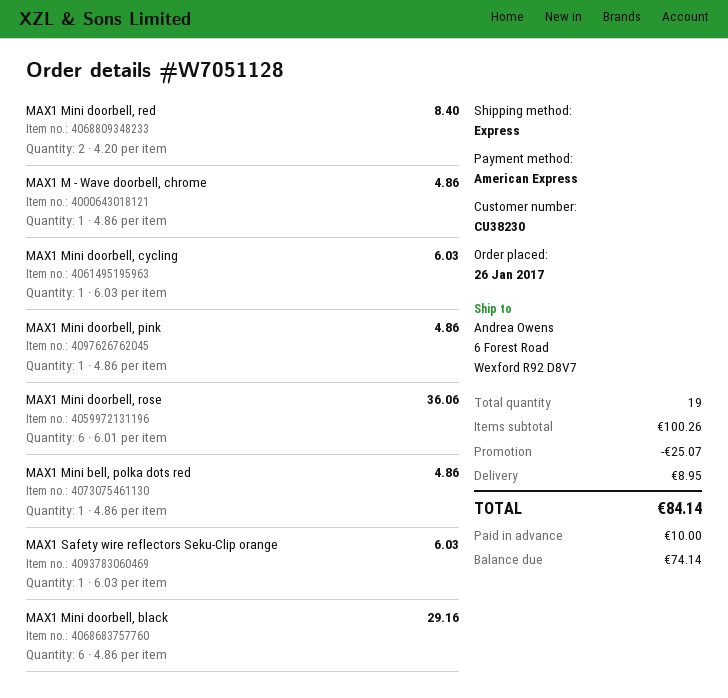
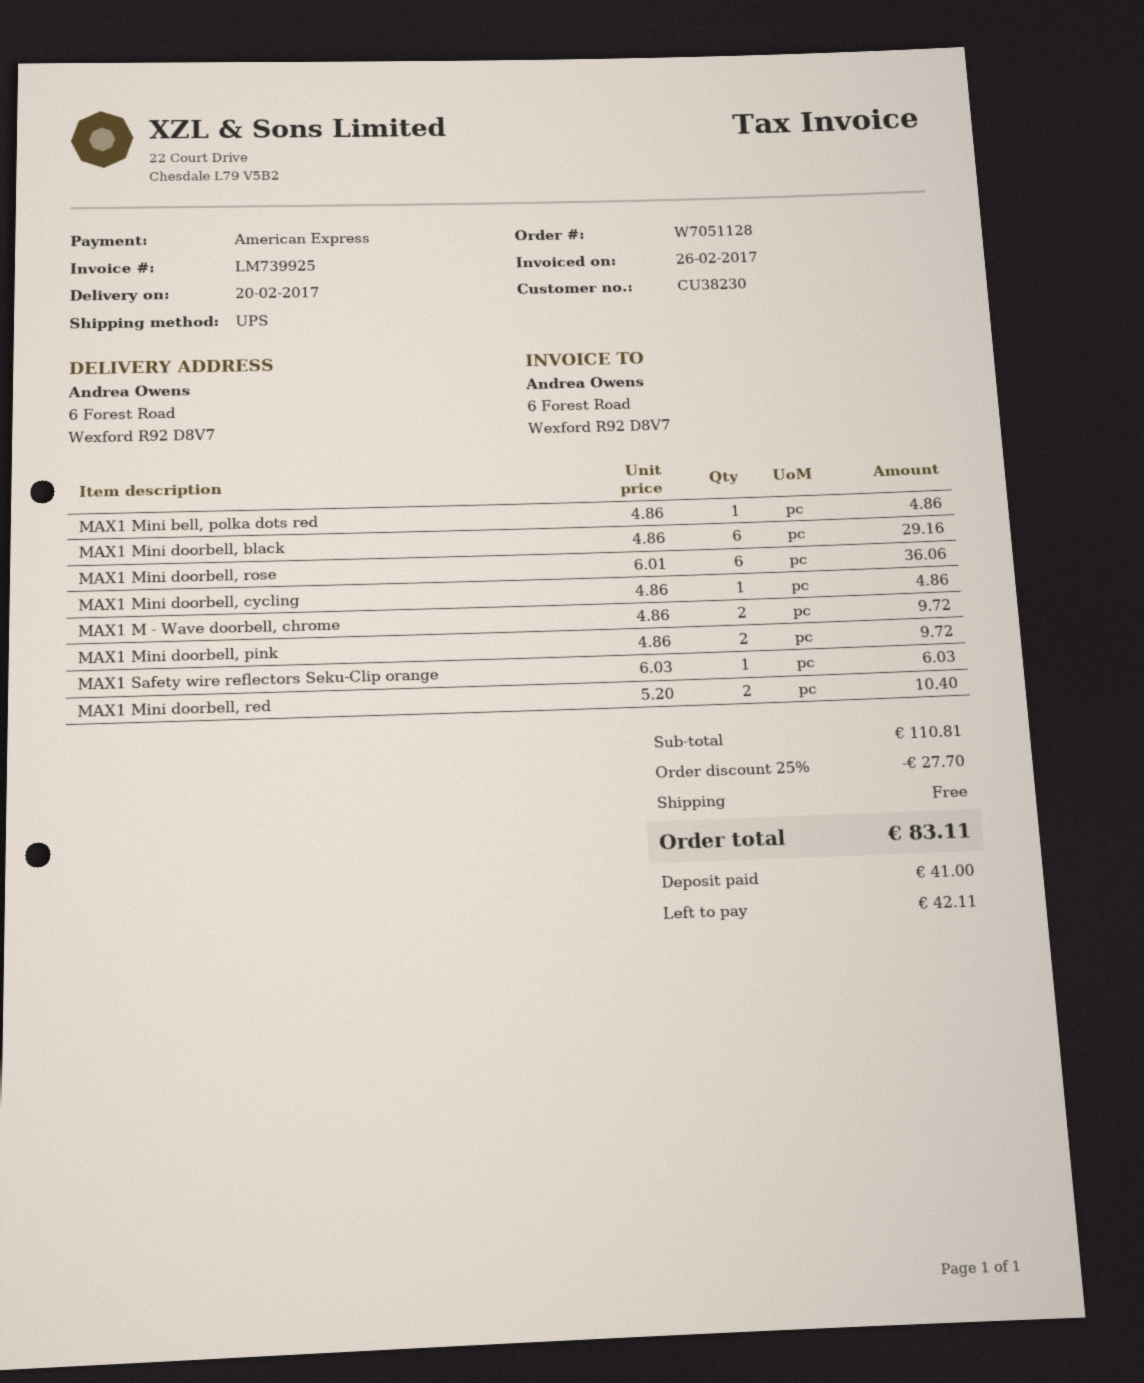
shipping method: express -> UPS
MAX1 Mini doorbell, red: 2 x 4.20 = 8.40 -> 2 x 5.20 = 10.40
MAX1 M - Wave doorbell, chrome: 1 x 4.86 = 4.86 -> 2 x 4.86 = 9.72
MAX1 Mini doorbell, cycling: 1 x 6.03 = 6.03 -> 1 x 4.86 = 4.86
MAX1 Mini doorbell, pink: 1 x 4.86 = 4.86 -> 2 x 4.86 = 9.72
subtotal: 100.26 -> 110.81
discount: 25.07 -> 27.70
shipping: 8.95 -> 0.00
total: 84.14 -> 83.11
deposit: 10.00 -> 41.00
balance: 74.14 -> 42.11

